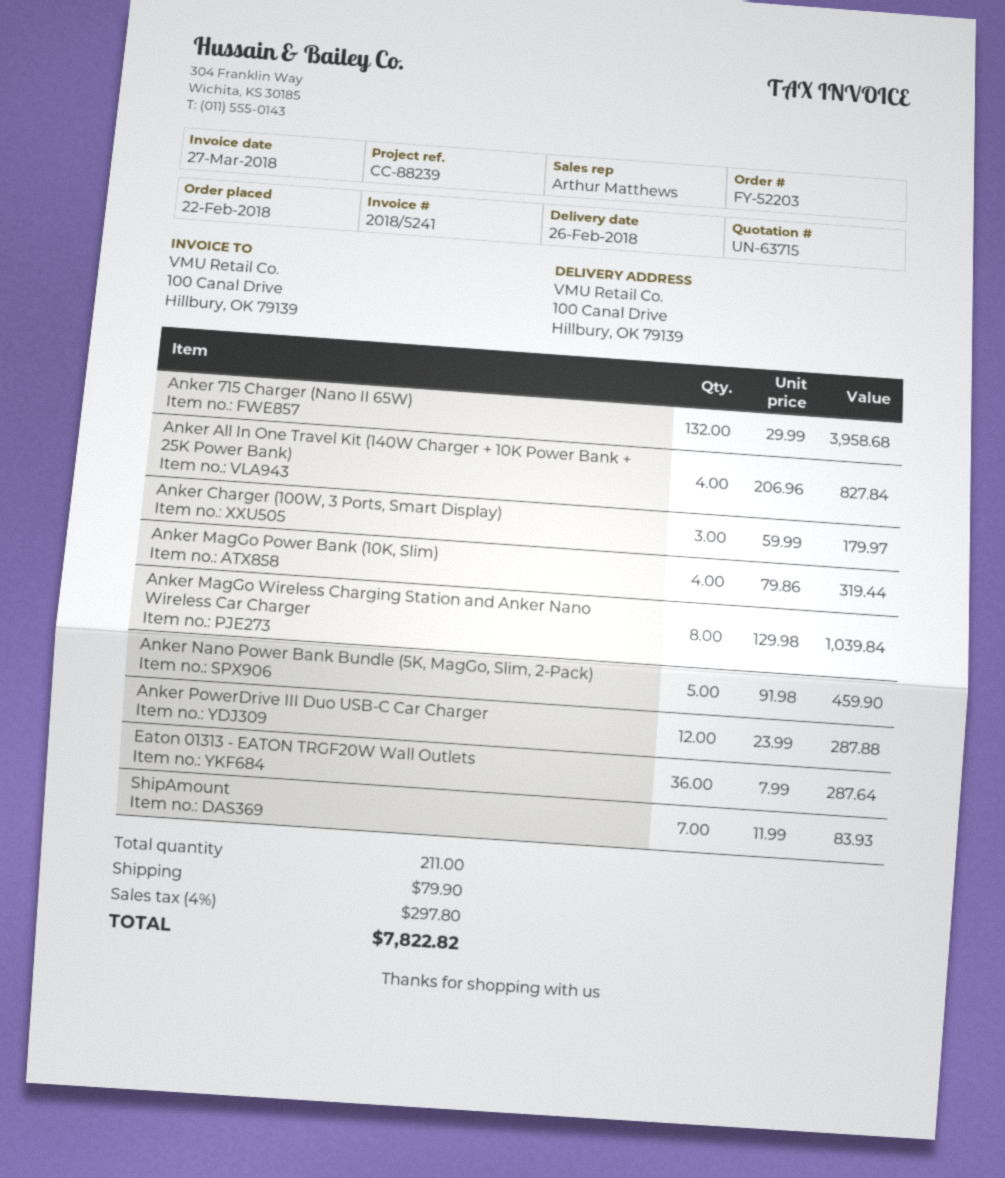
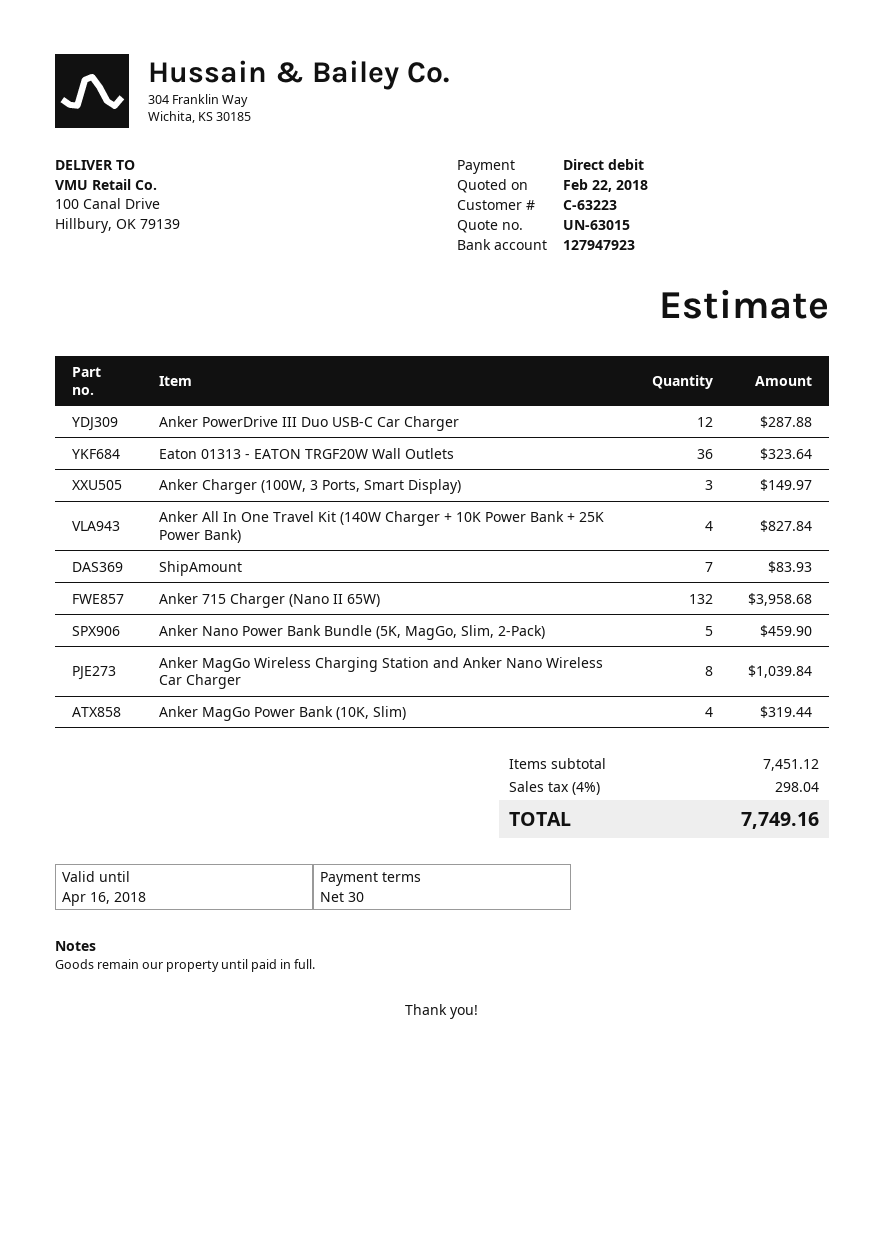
quote number: UN-63715 -> UN-63015
Anker Charger (100W, 3 Ports, Smart Display): 3 for 179.97 -> 3 for 149.97
Eaton 01313 - EATON TRGF20W Wall Outlets: 36 for 287.64 -> 36 for 323.64
shipping: 79.90 -> none
tax: 4% = 297.80 -> 4% = 298.04
total: 7822.82 -> 7749.16

